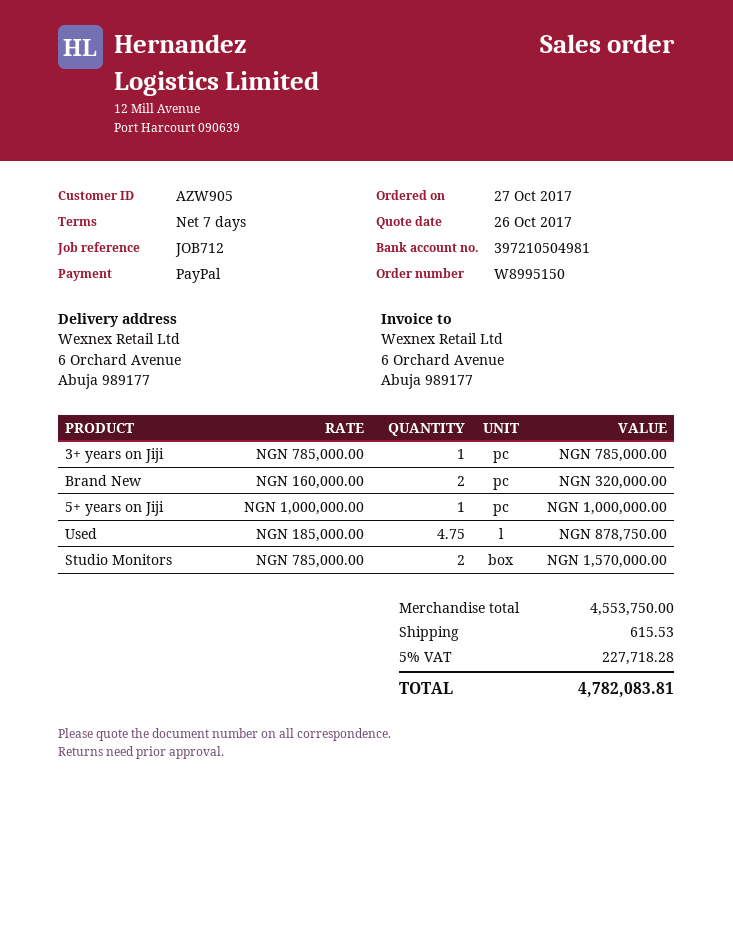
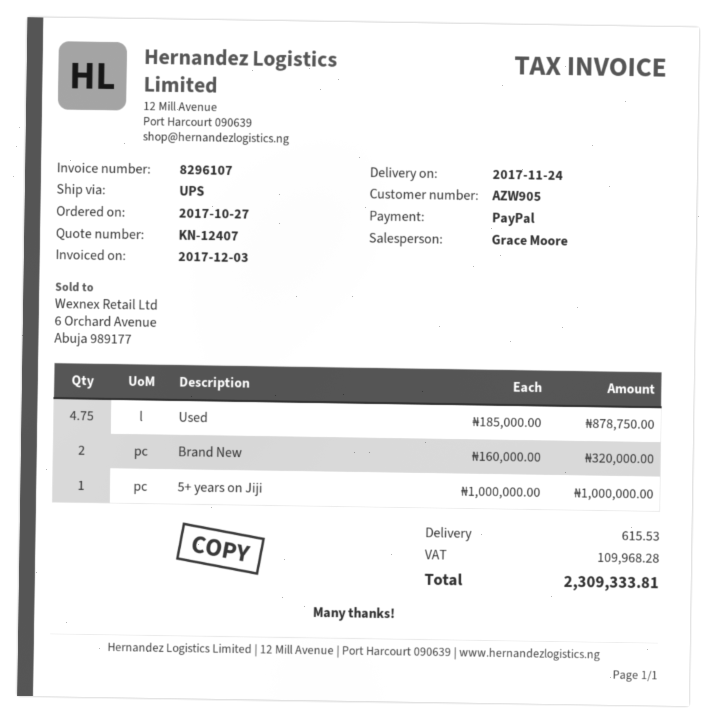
3+ years on Jiji: 1 x 785000.00 = 785000.00 -> none
Studio Monitors: 2 x 785000.00 = 1570000.00 -> none
tax: 227718.28 -> 109968.28
total: 4782083.81 -> 2309333.81

